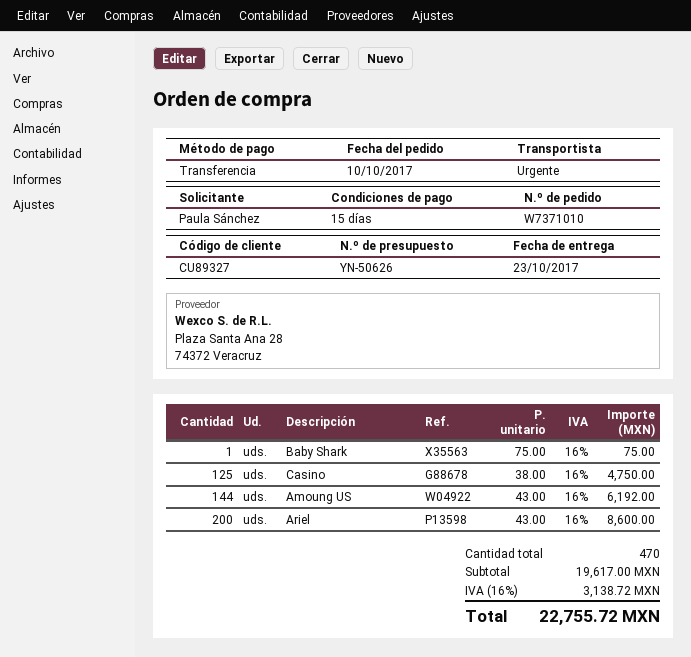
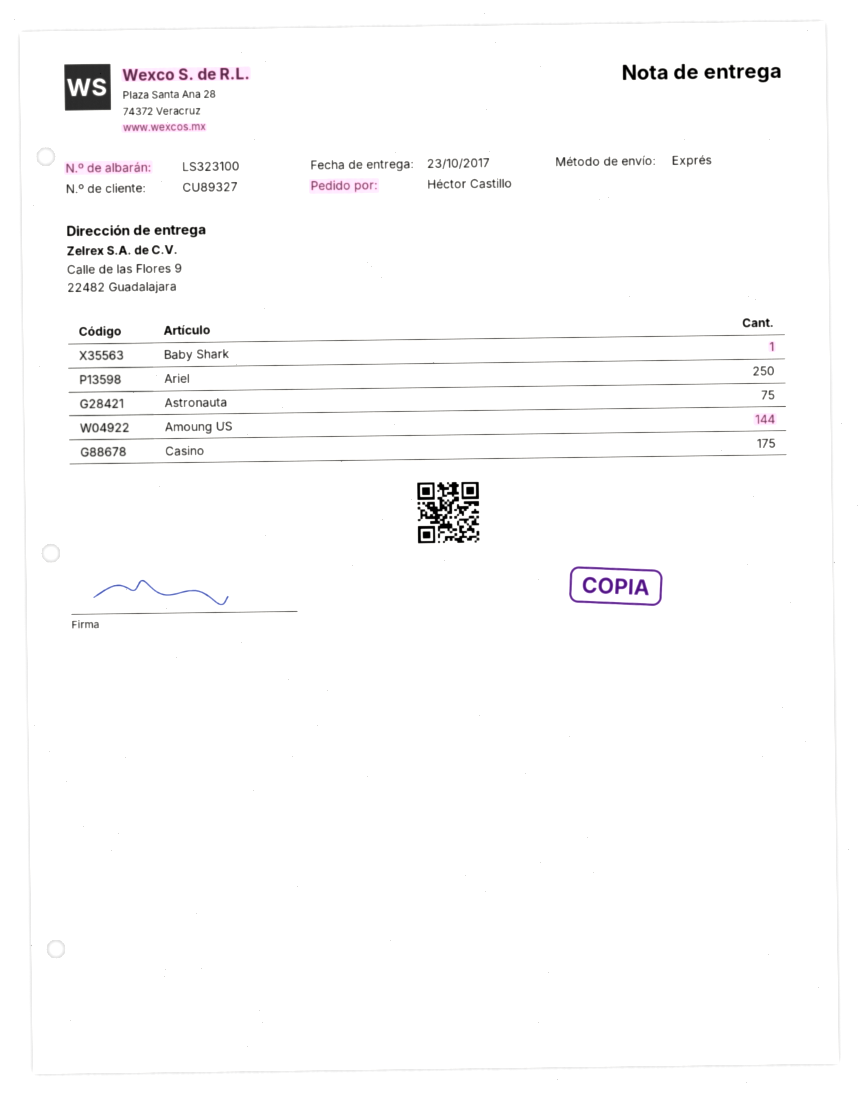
ordered by: Paula Sánchez -> Héctor Castillo
Casino: 125 -> 175
Ariel: 200 -> 250
Astronauta: none -> 75

